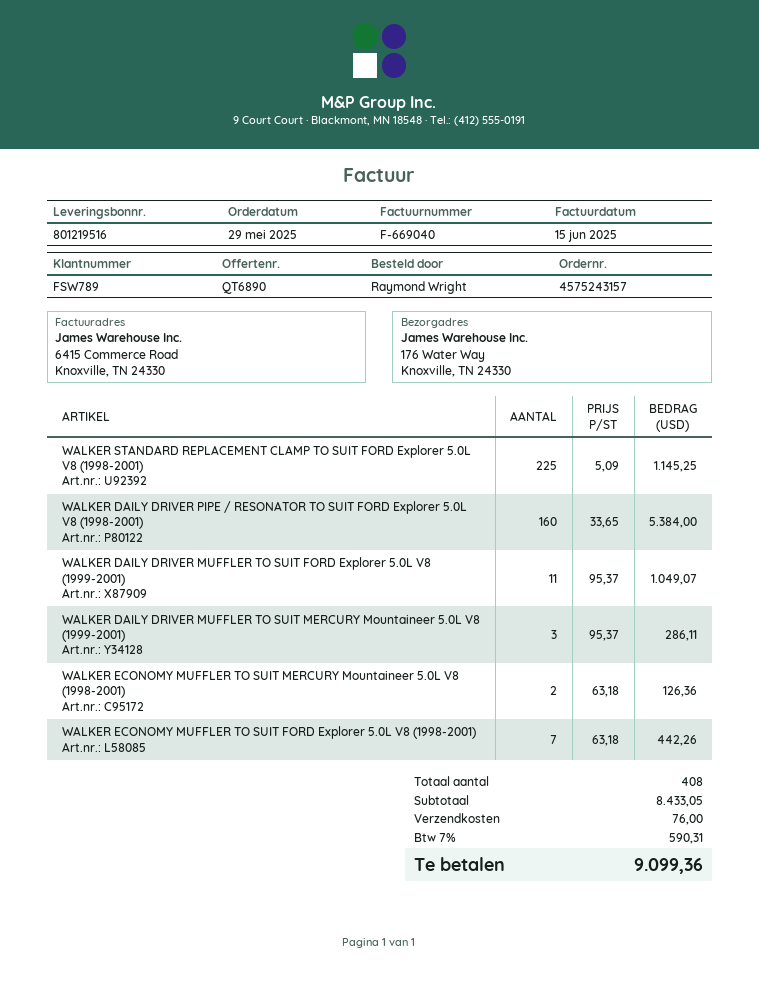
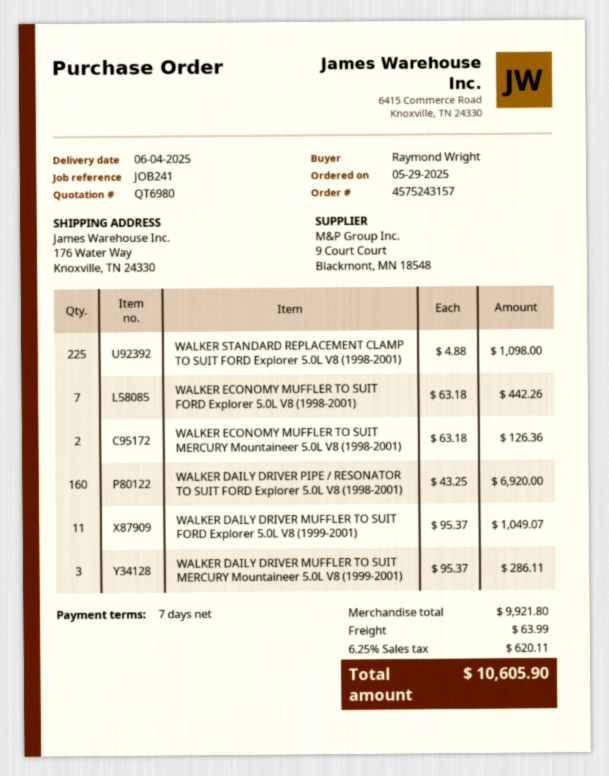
quote number: QT6890 -> QT6980
WALKER STANDARD REPLACEMENT CLAMP TO SUIT FORD Explorer 5.0L V8 (1998-2001): 225 x 5.09 = 1145.25 -> 225 x 4.88 = 1098.00
WALKER DAILY DRIVER PIPE / RESONATOR TO SUIT FORD Explorer 5.0L V8 (1998-2001): 160 x 33.65 = 5384.00 -> 160 x 43.25 = 6920.00
subtotal: 8433.05 -> 9921.80
shipping: 76.00 -> 63.99
tax: 7% = 590.31 -> 6.25% = 620.11
total: 9099.36 -> 10605.90

